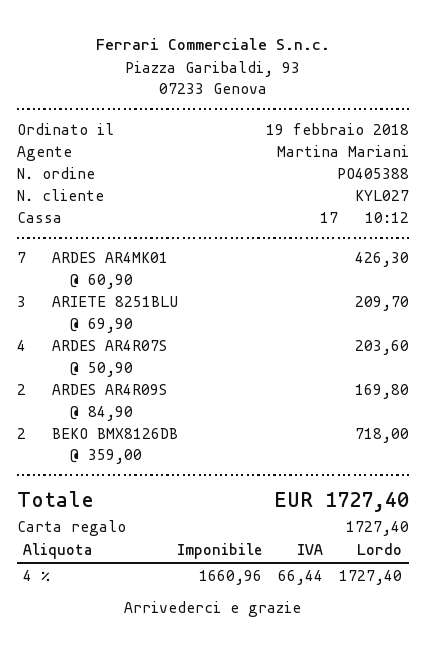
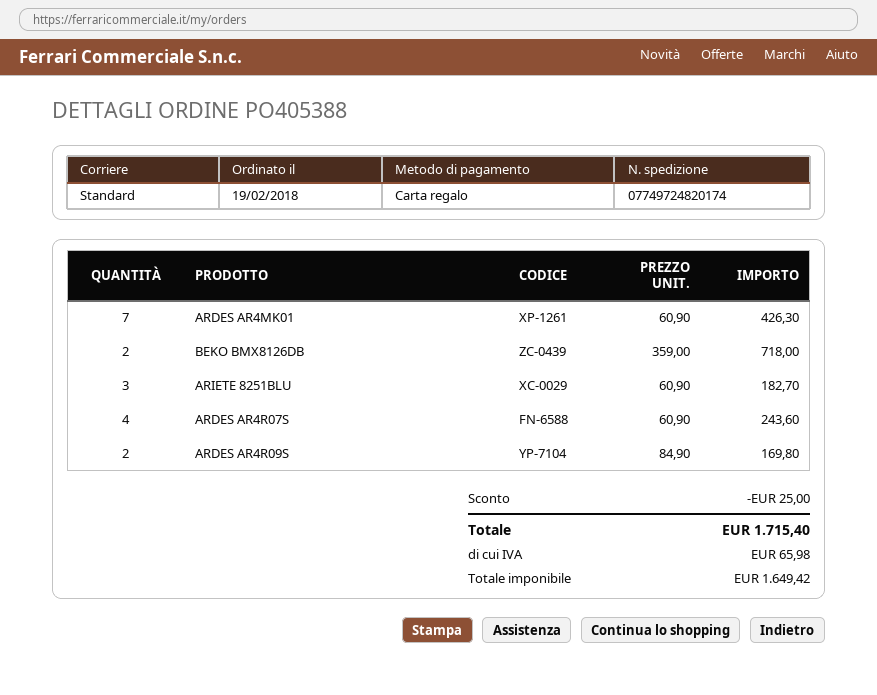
ARIETE 8251BLU: 3 x 69.90 = 209.70 -> 3 x 60.90 = 182.70
ARDES AR4R07S: 4 x 50.90 = 203.60 -> 4 x 60.90 = 243.60
discount: none -> 25.00
net: 1660.96 -> 1649.42
tax: 66.44 -> 65.98
total: 1727.40 -> 1715.40

